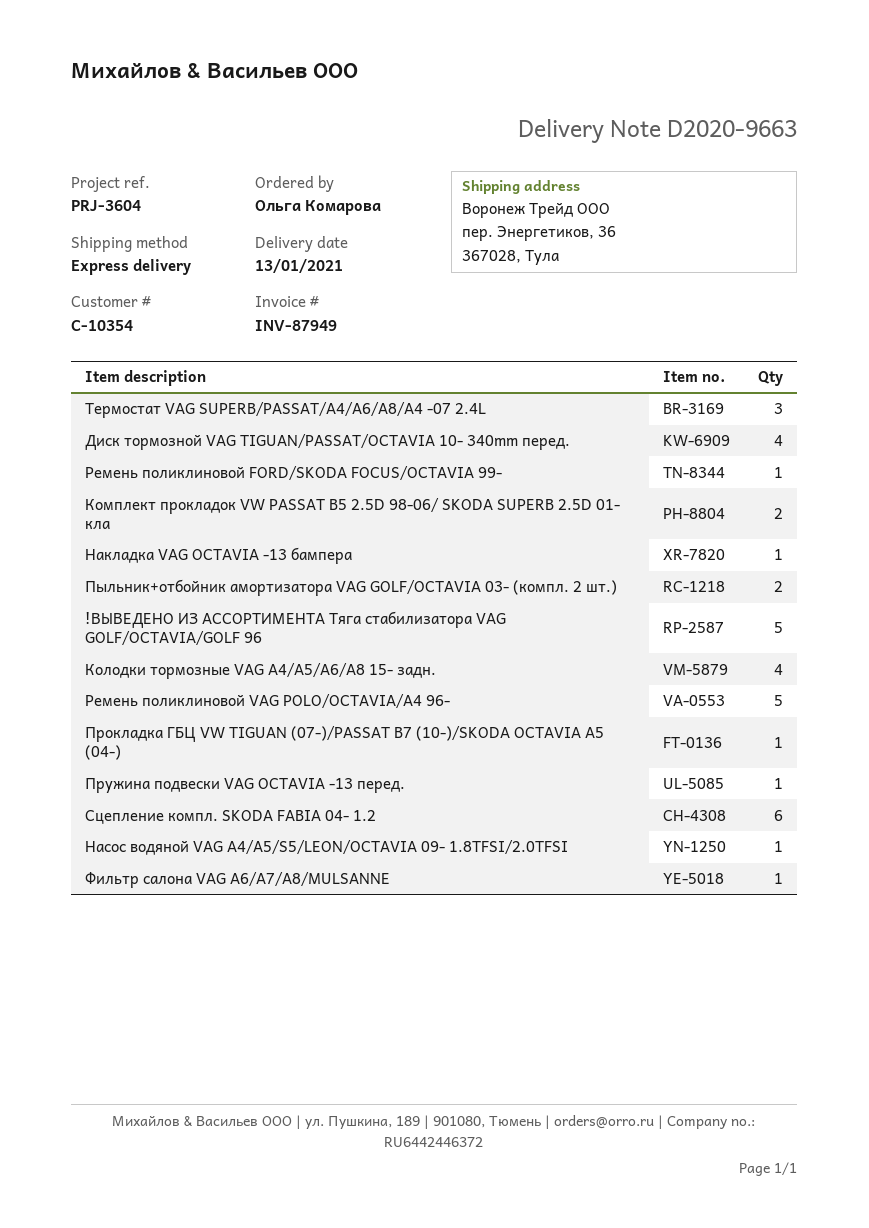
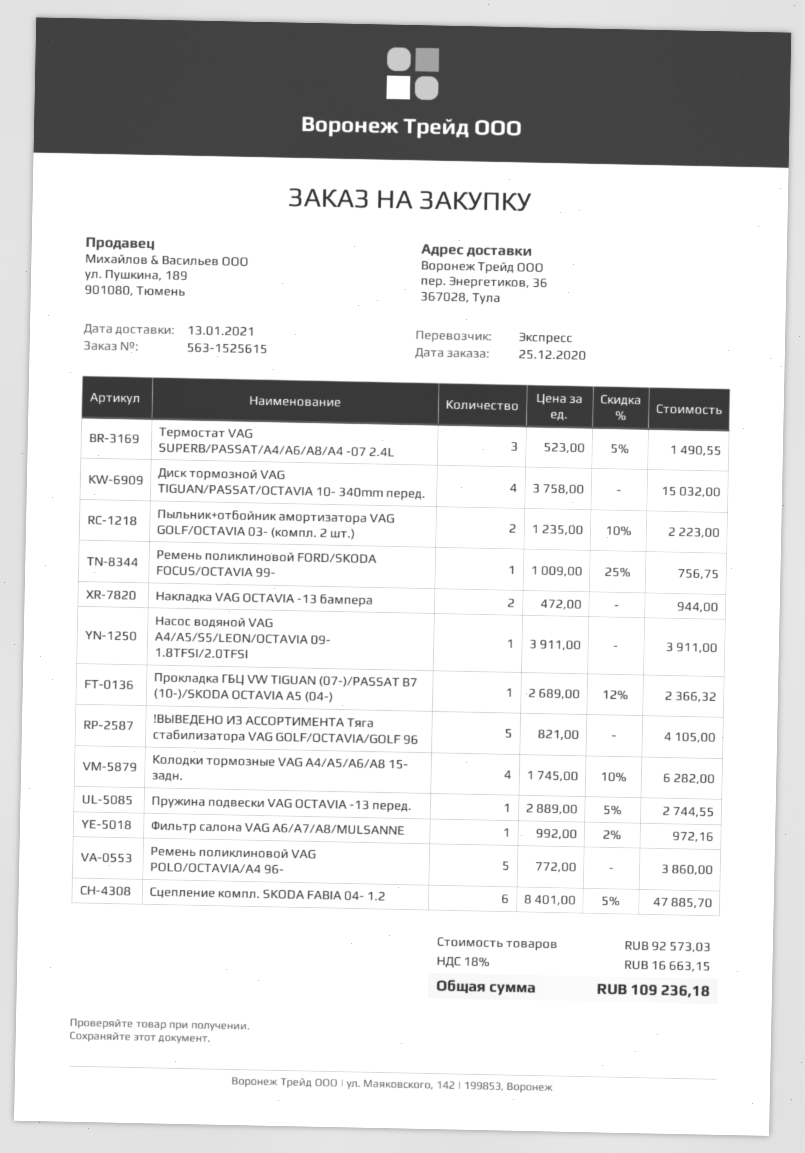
Комплект прокладок VW PASSAT B5 2.5D 98-06/ SKODA SUPERB 2.5D 01- кла: 2 -> none
Накладка VAG OCTAVIA -13 бампера: 1 -> 2

